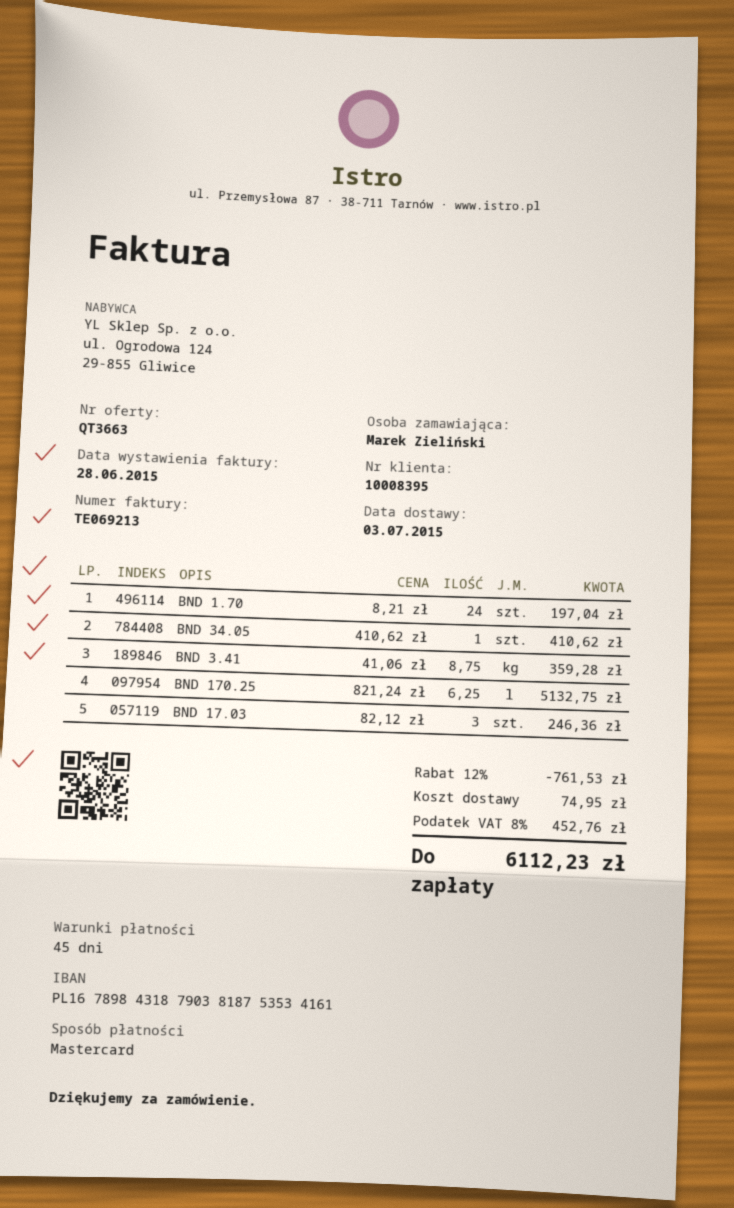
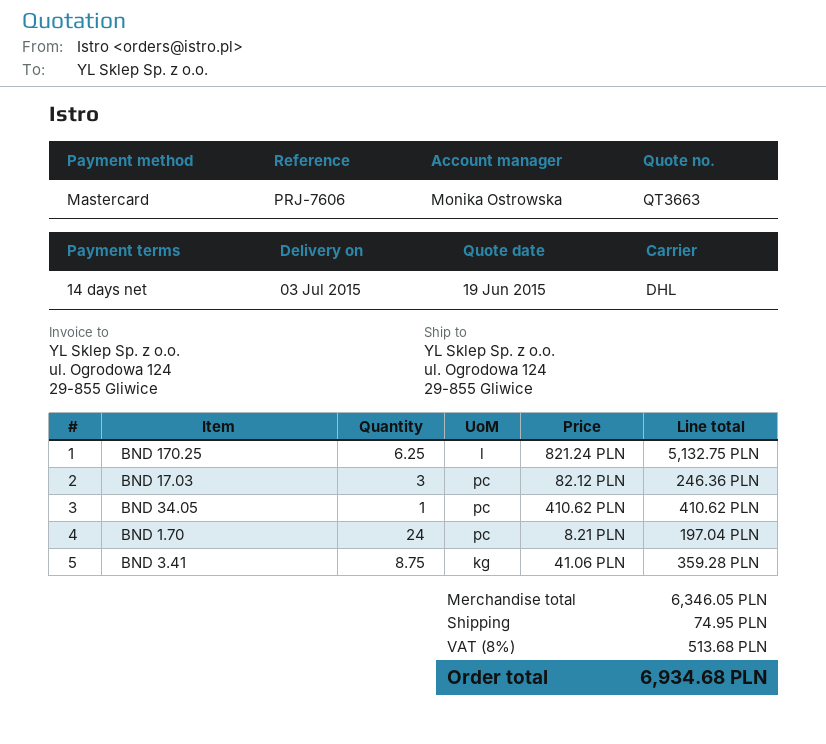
payment terms: 45 days -> 14 days
discount: 12% = 761.53 -> none
tax: 8% = 452.76 -> 8% = 513.68
total: 6112.23 -> 6934.68

